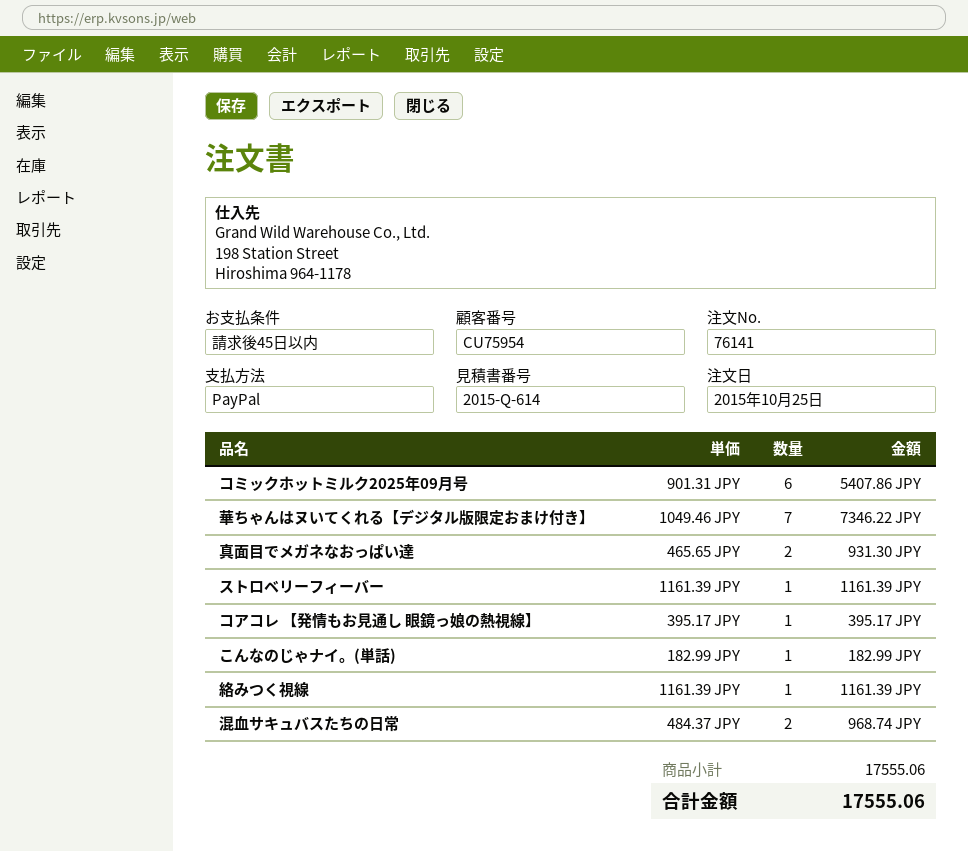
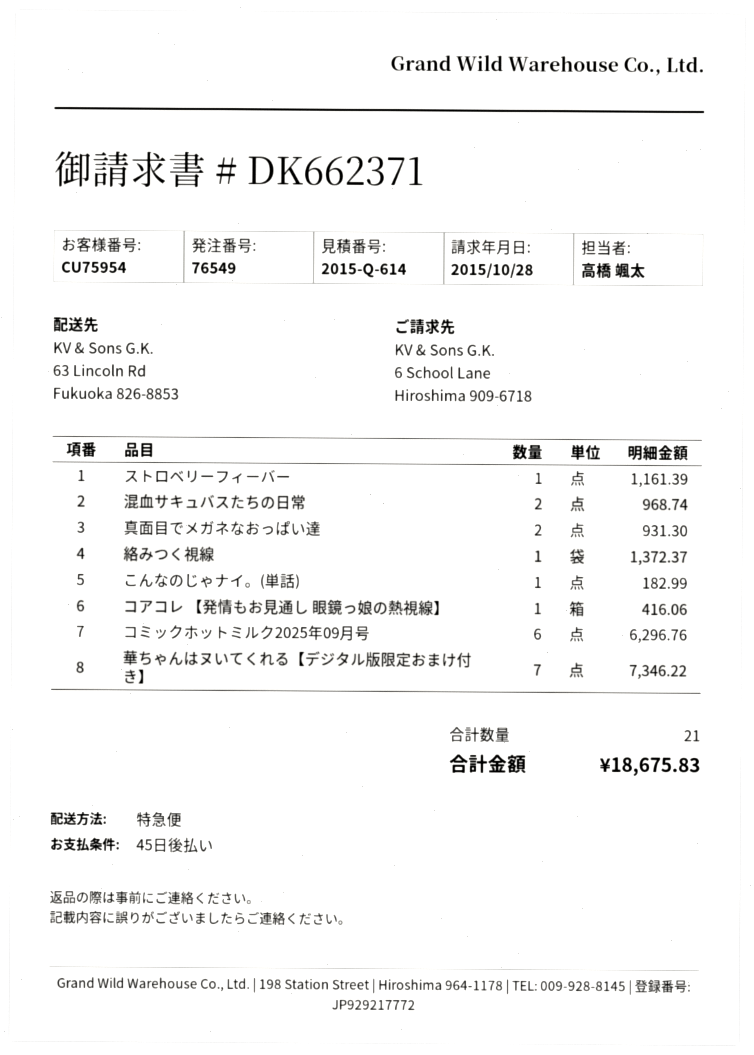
order number: 76141 -> 76549
コミックホットミルク2025年09月号: 6 for 5407.86 -> 6 for 6296.76
コアコレ 【発情もお見通し 眼鏡っ娘の熱視線】: 1 for 395.17 -> 1 for 416.06
絡みつく視線: 1 for 1161.39 -> 1 for 1372.37
total: 17555.06 -> 18675.83

